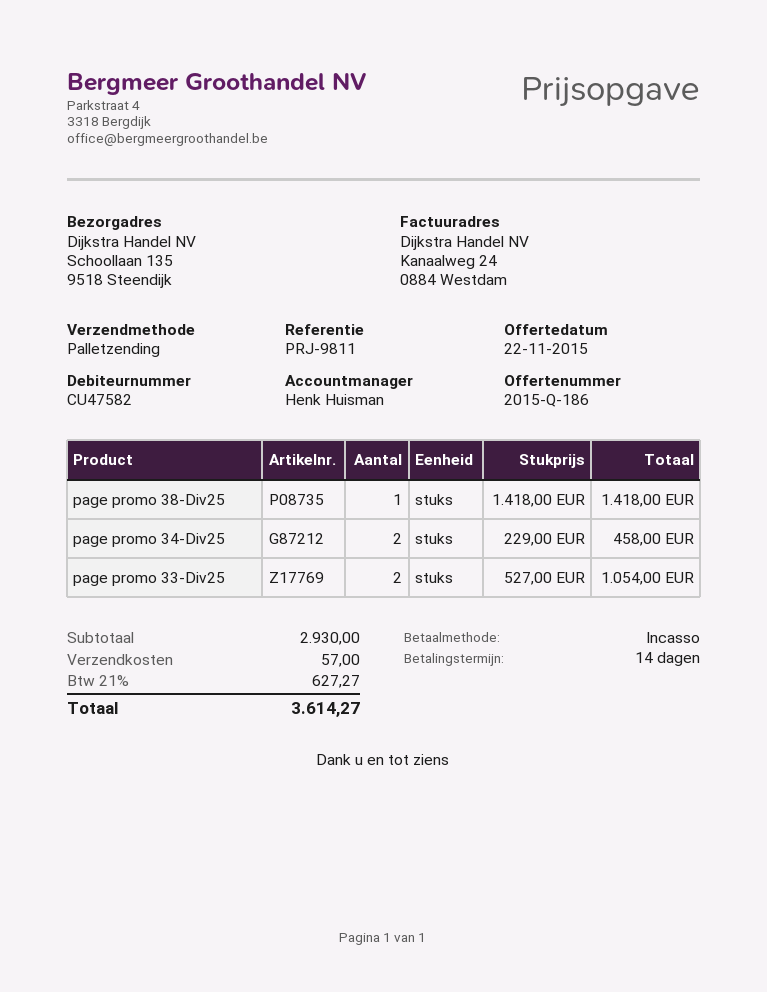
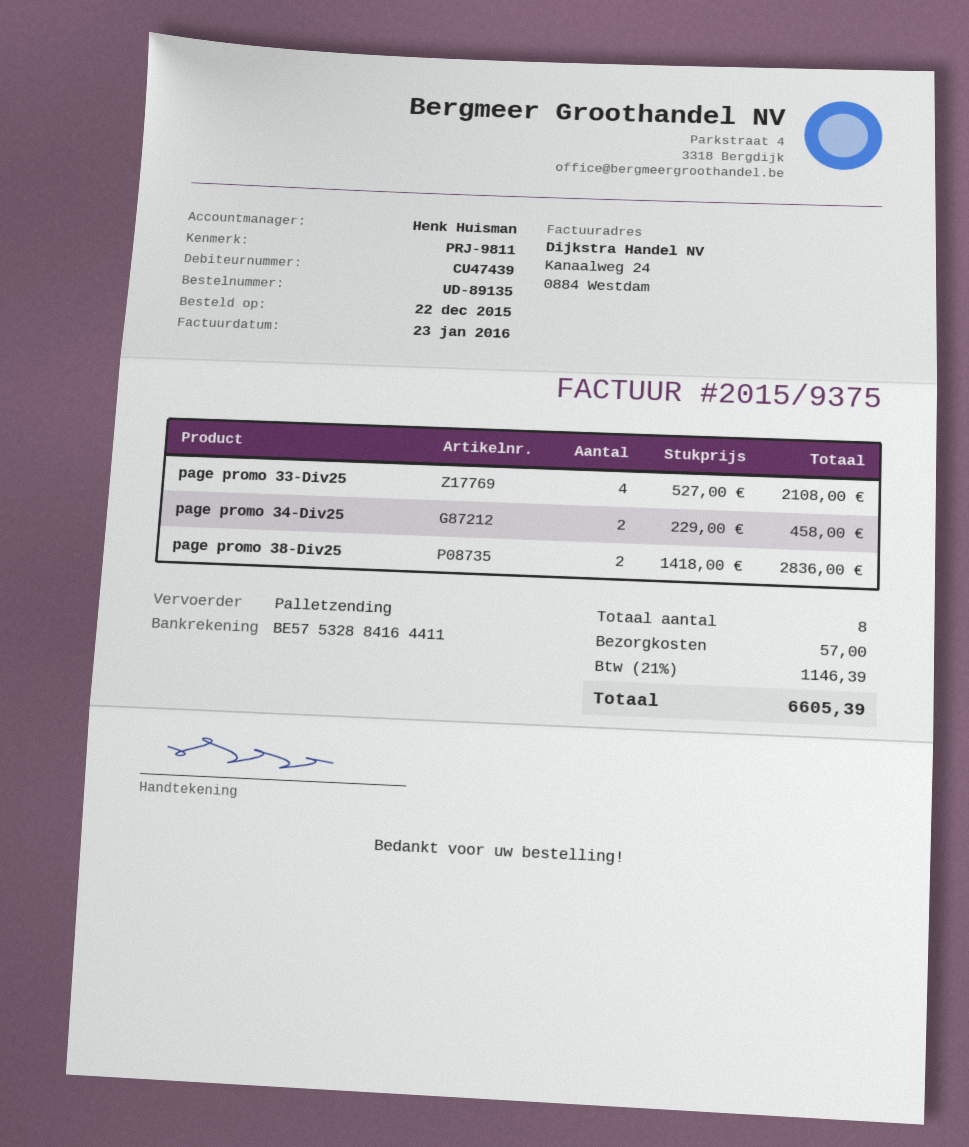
customer number: CU47582 -> CU47439
page promo 38-Div25: 1 x 1418.00 = 1418.00 -> 2 x 1418.00 = 2836.00
page promo 33-Div25: 2 x 527.00 = 1054.00 -> 4 x 527.00 = 2108.00
tax: 21% = 627.27 -> 21% = 1146.39
total: 3614.27 -> 6605.39

